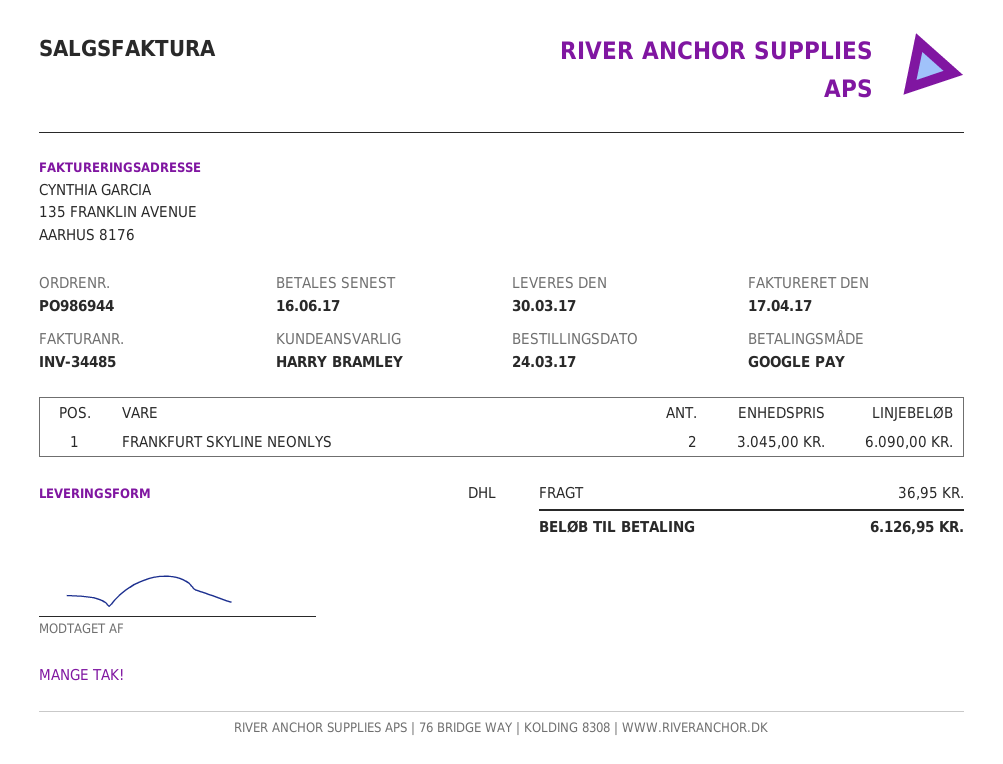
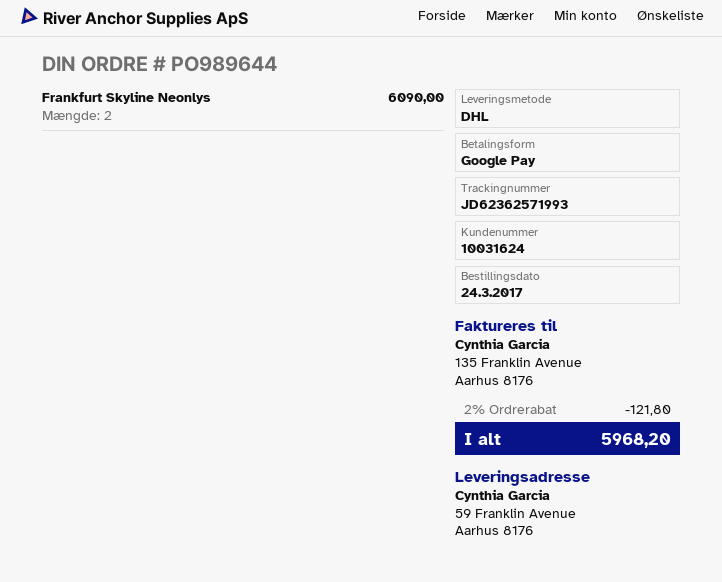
order number: PO986944 -> PO989644
discount: none -> 2% = 121.80
shipping: 36.95 -> none
total: 6126.95 -> 5968.20

